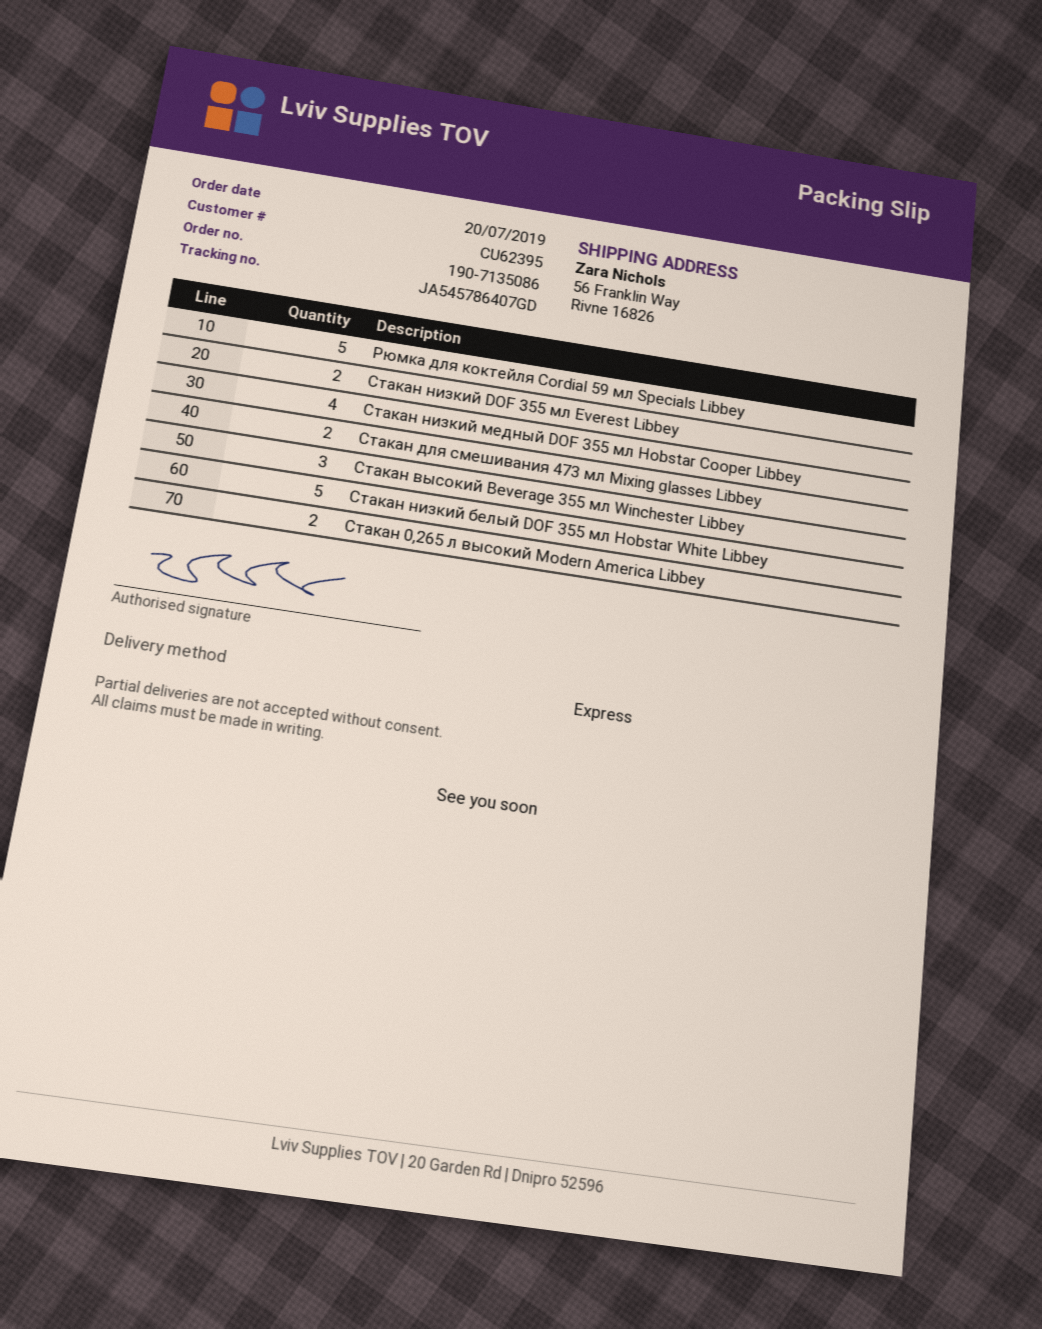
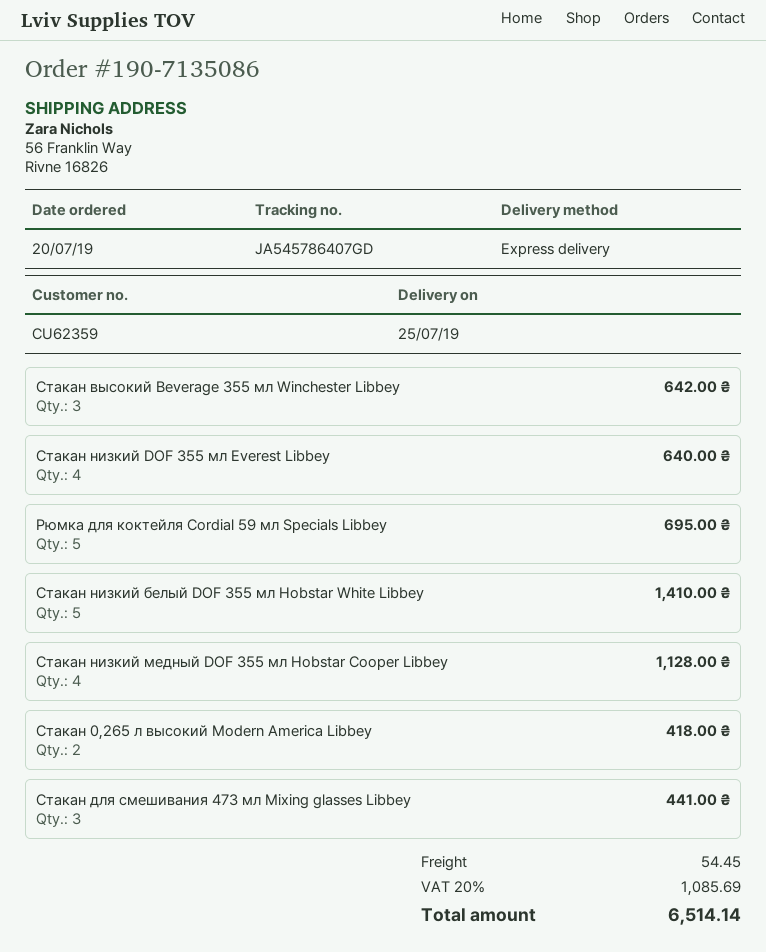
customer number: CU62395 -> CU62359
Стакан низкий DOF 355 мл Everest Libbey: 2 -> 4
Стакан для смешивания 473 мл Mixing glasses Libbey: 2 -> 3

